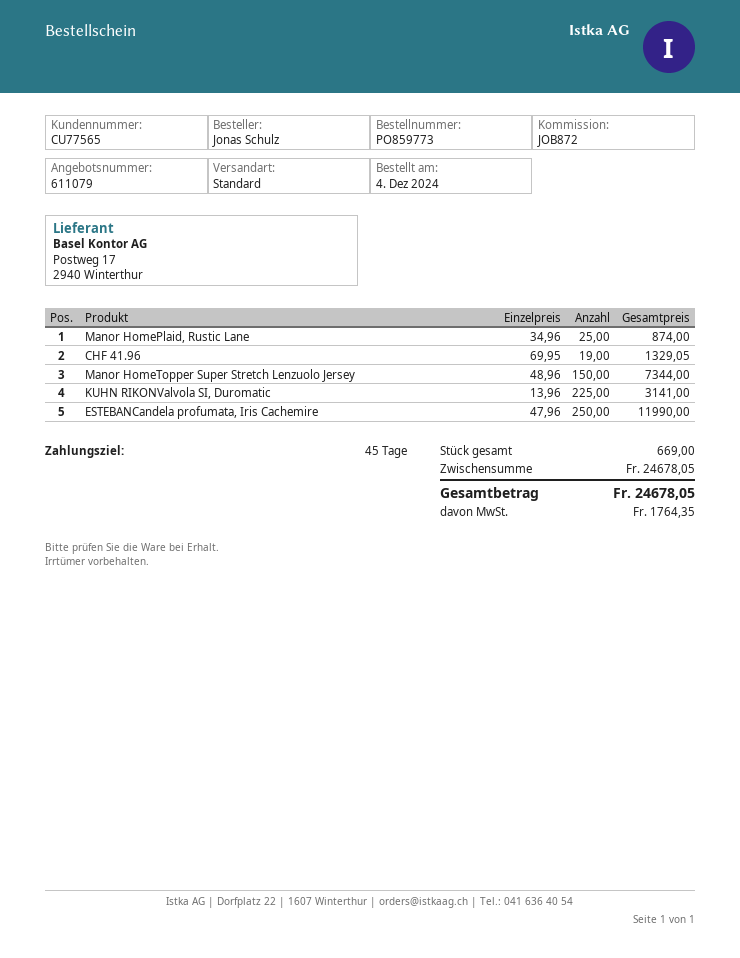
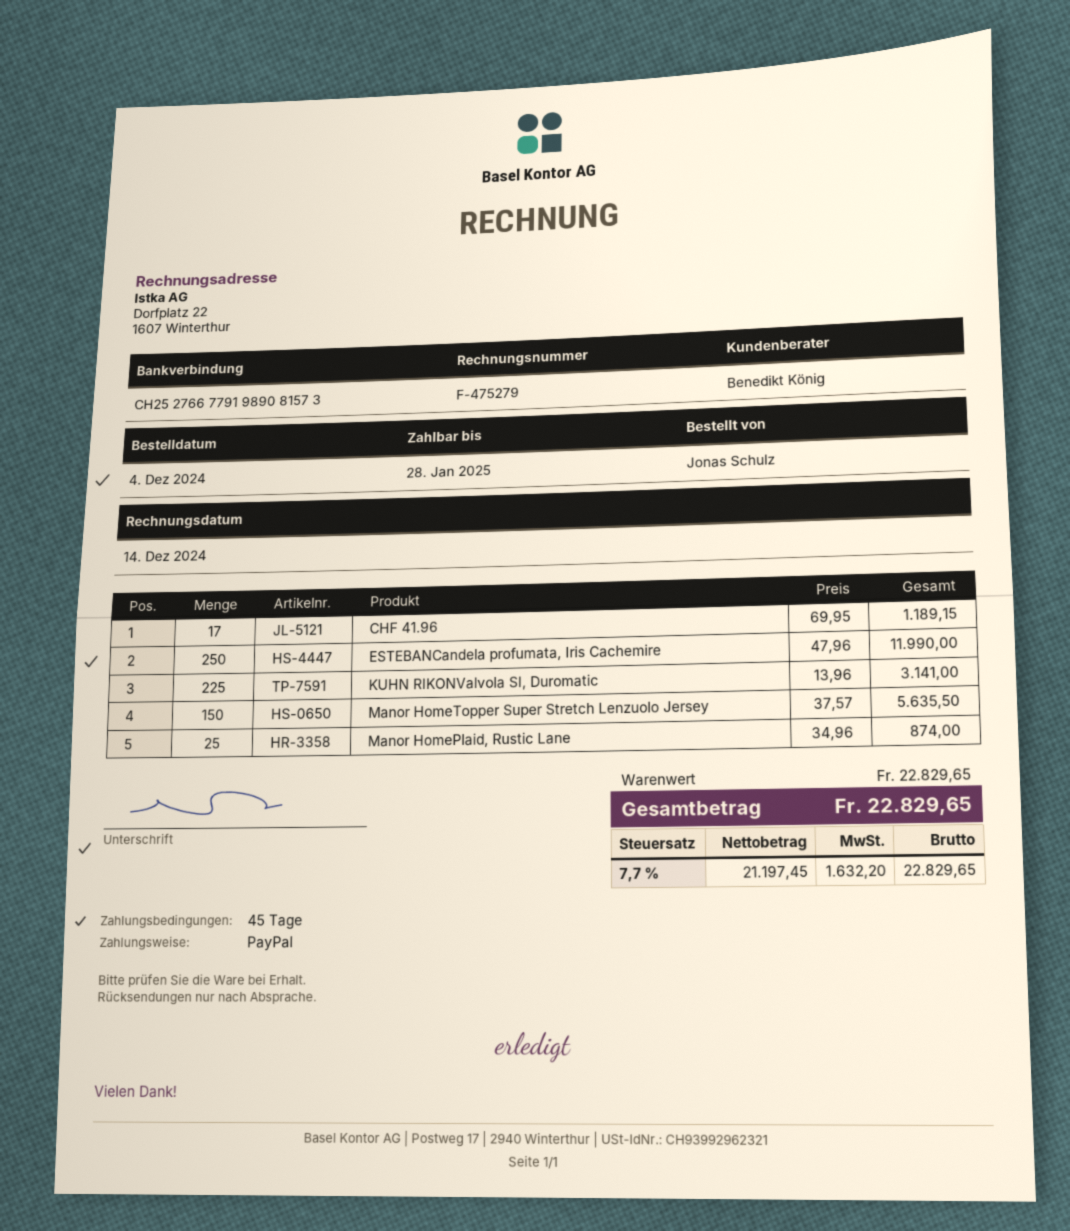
CHF 41.96: 19 x 69.95 = 1329.05 -> 17 x 69.95 = 1189.15
Manor HomeTopper Super Stretch Lenzuolo Jersey: 150 x 48.96 = 7344.00 -> 150 x 37.57 = 5635.50
subtotal: 24678.05 -> 22829.65
tax: 1764.35 -> 1632.20
total: 24678.05 -> 22829.65

